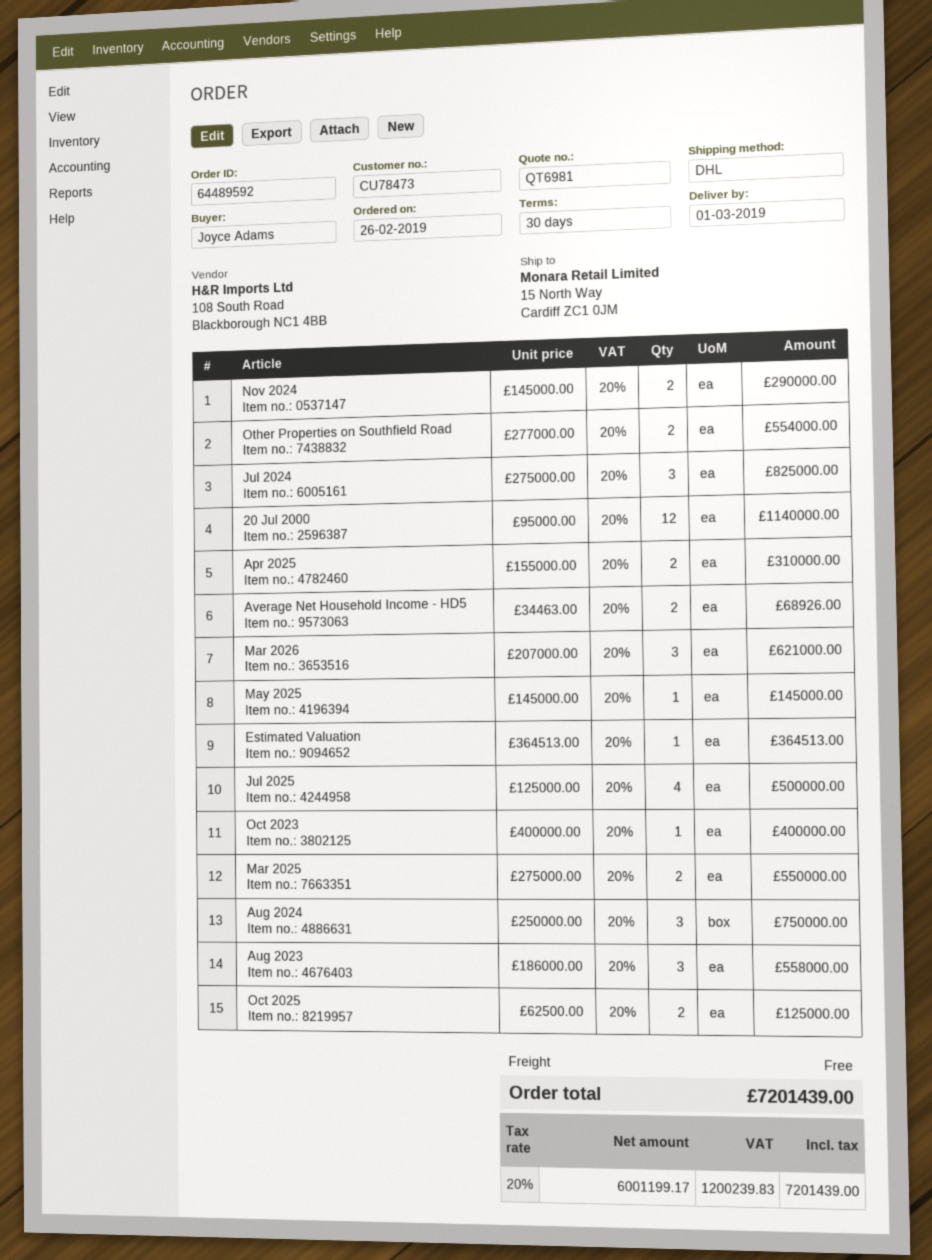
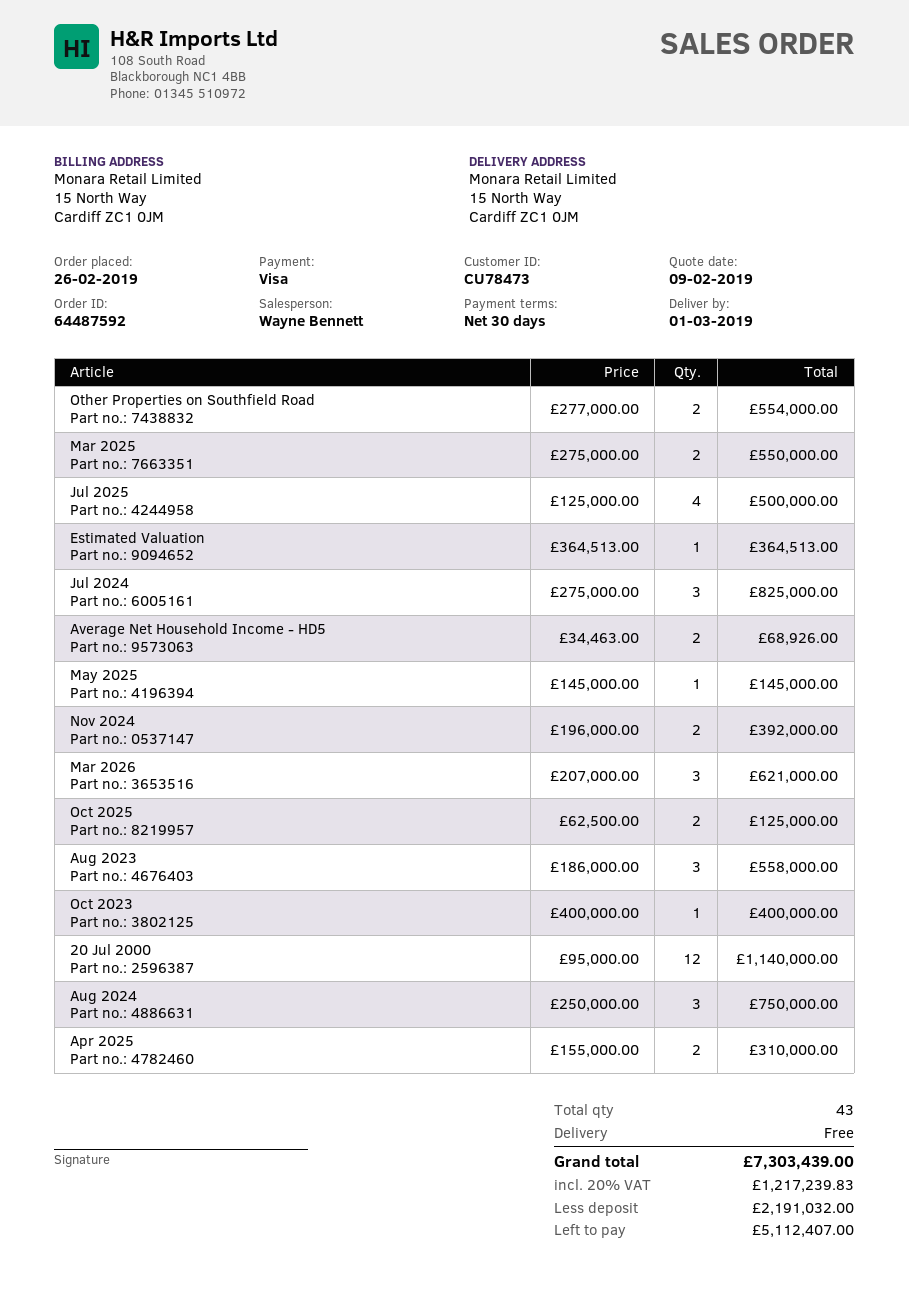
order number: 64489592 -> 64487592
Nov 2024: 2 x 145000.00 = 290000.00 -> 2 x 196000.00 = 392000.00
tax: 20% = 1200239.83 -> 20% = 1217239.83
total: 7201439.00 -> 7303439.00

